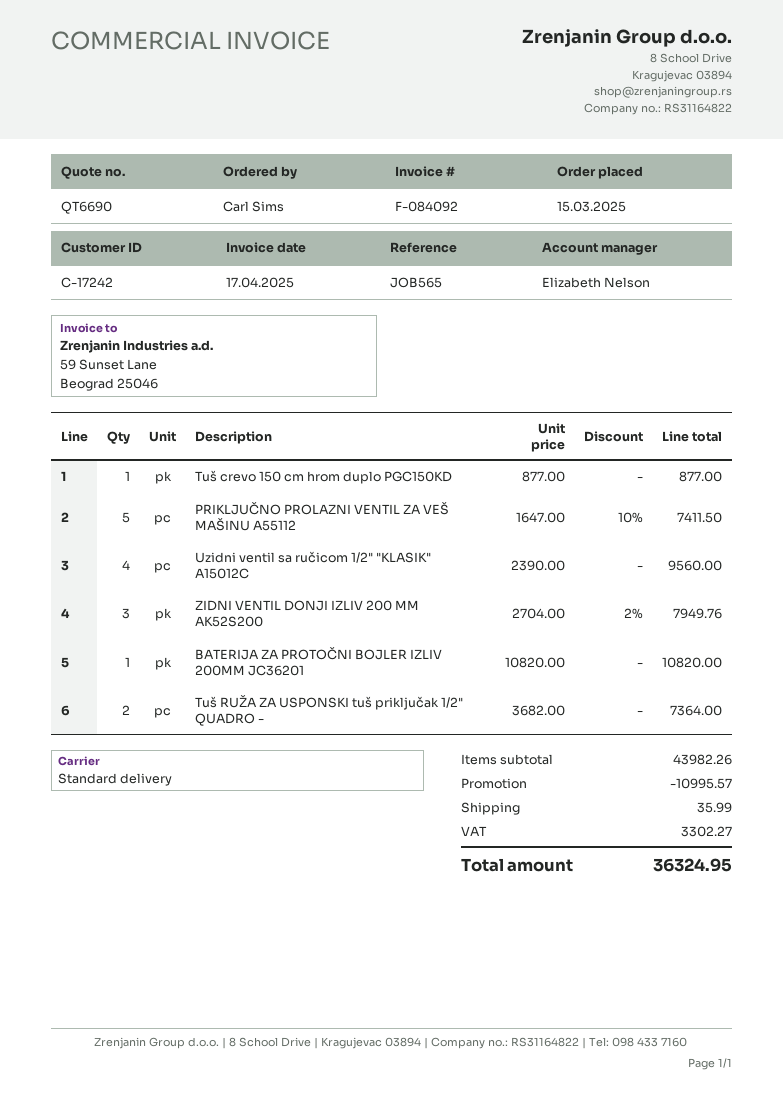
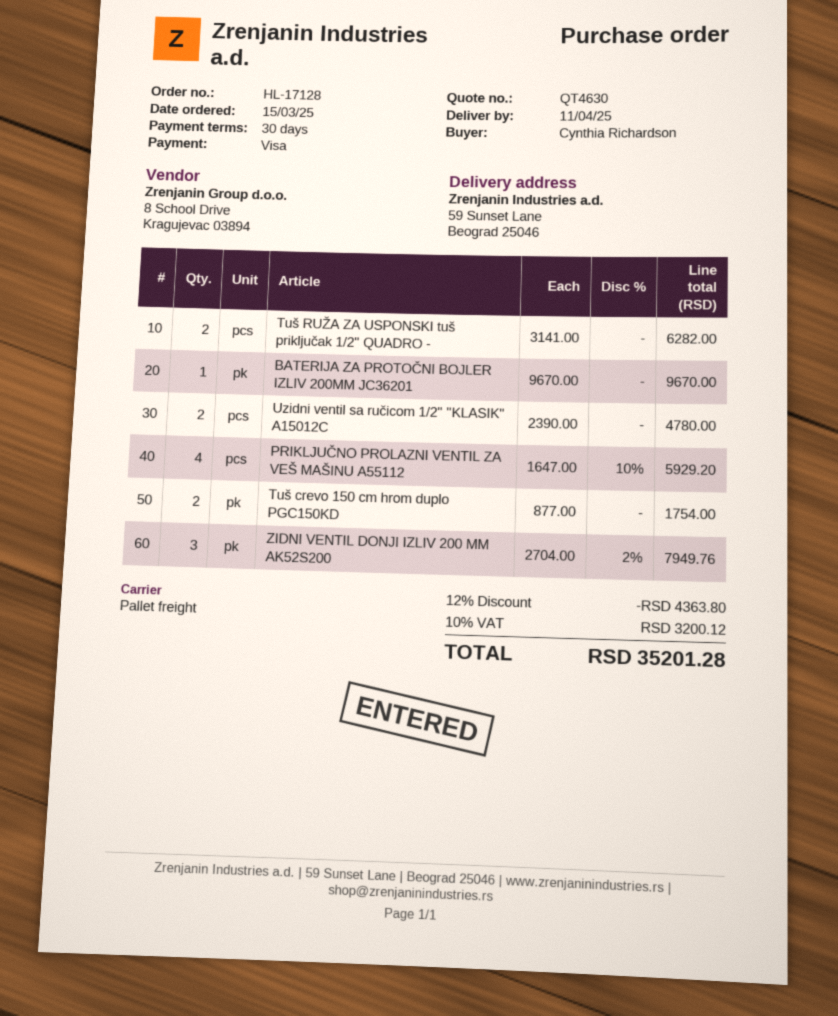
quote number: QT6690 -> QT4630
ordered by: Carl Sims -> Cynthia Richardson
shipping method: standard -> pallet freight
Tuš crevo 150 cm hrom duplo PGC150KD: 1 x 877.00 = 877.00 -> 2 x 877.00 = 1754.00
PRIKLJUČNO PROLAZNI VENTIL ZA VEŠ MAŠINU A55112: 5 x 1647.00 - 10% = 7411.50 -> 4 x 1647.00 - 10% = 5929.20
Uzidni ventil sa ručicom 1/2" "KLASIK" A15012C: 4 x 2390.00 = 9560.00 -> 2 x 2390.00 = 4780.00
BATERIJA ZA PROTOČNI BOJLER IZLIV 200MM JC36201: 1 x 10820.00 = 10820.00 -> 1 x 9670.00 = 9670.00
Tuš RUŽA ZA USPONSKI tuš priključak 1/2" QUADRO -: 2 x 3682.00 = 7364.00 -> 2 x 3141.00 = 6282.00
discount: 10995.57 -> 4363.80
shipping: 35.99 -> none
tax: 3302.27 -> 3200.12
total: 36324.95 -> 35201.28

